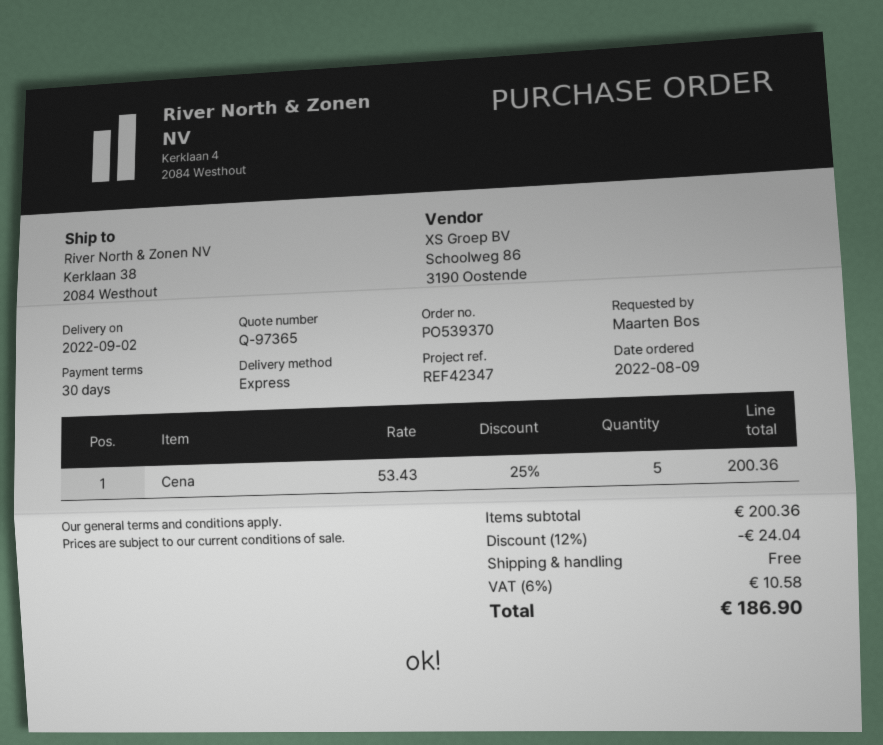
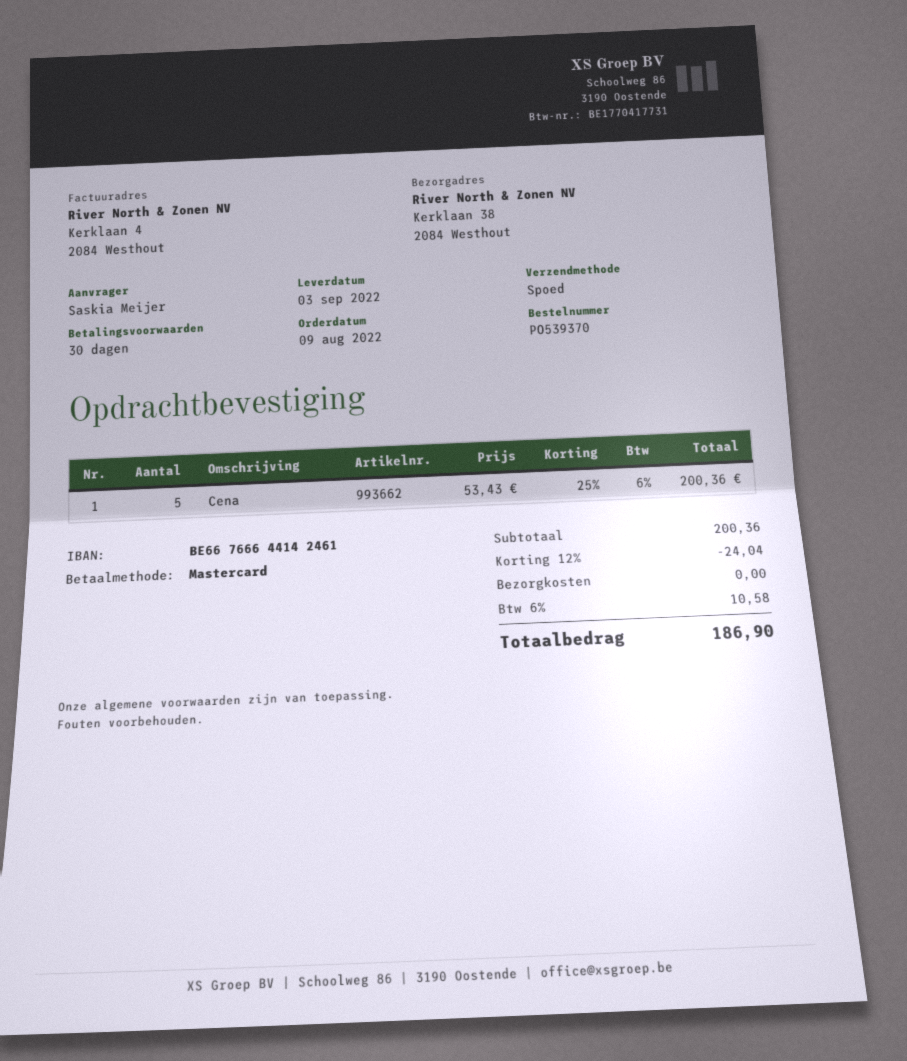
delivery date: 2022-09-02 -> 2022-09-03
ordered by: Maarten Bos -> Saskia Meijer

